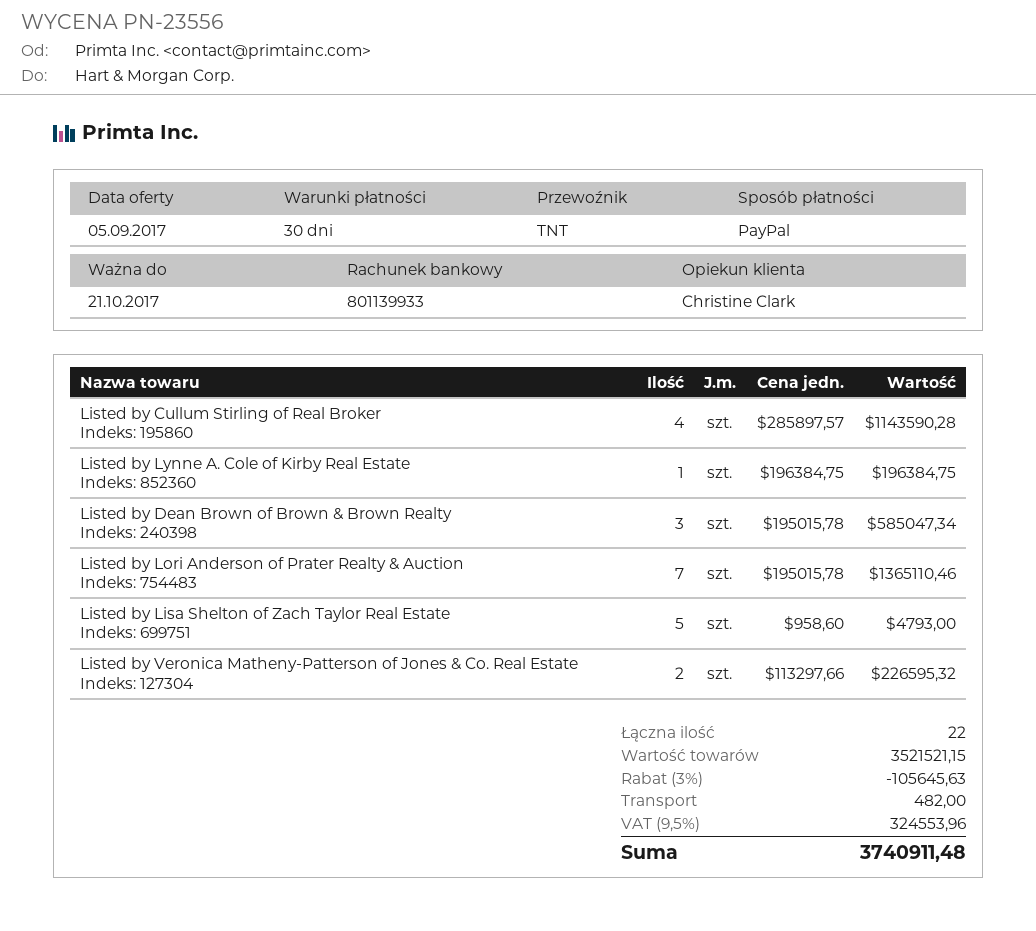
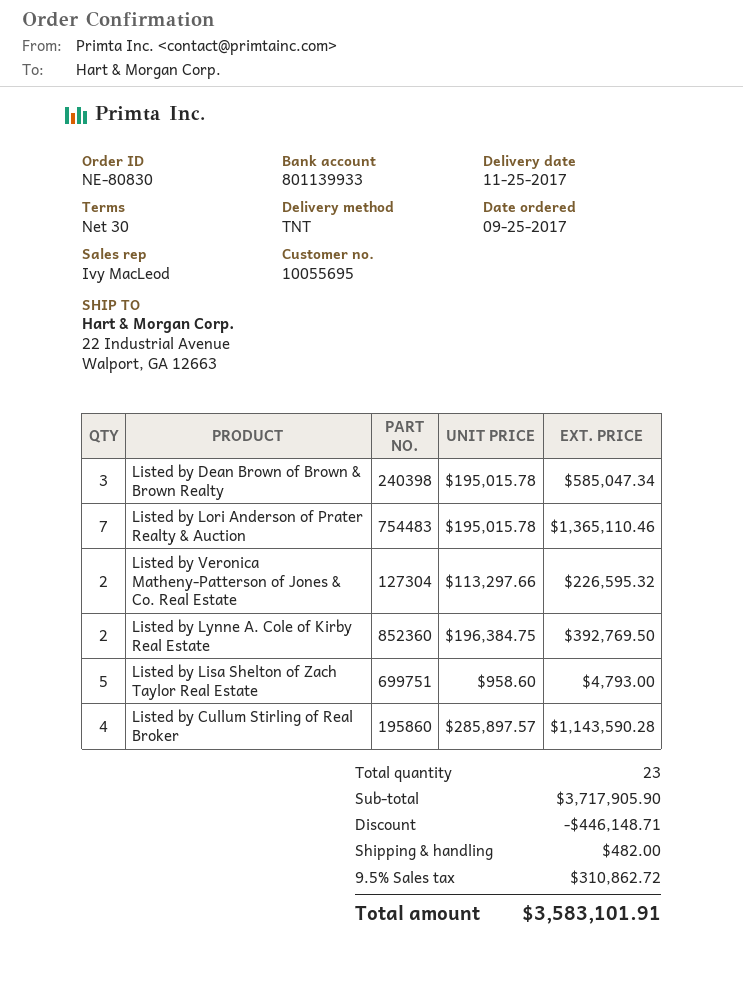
sales rep: Christine Clark -> Ivy MacLeod
Listed by Lynne A. Cole of Kirby Real Estate: 1 x 196384.75 = 196384.75 -> 2 x 196384.75 = 392769.50
total quantity: 22 -> 23
subtotal: 3521521.15 -> 3717905.90
discount: 105645.63 -> 446148.71
tax: 9.5% = 324553.96 -> 9.5% = 310862.72
total: 3740911.48 -> 3583101.91

